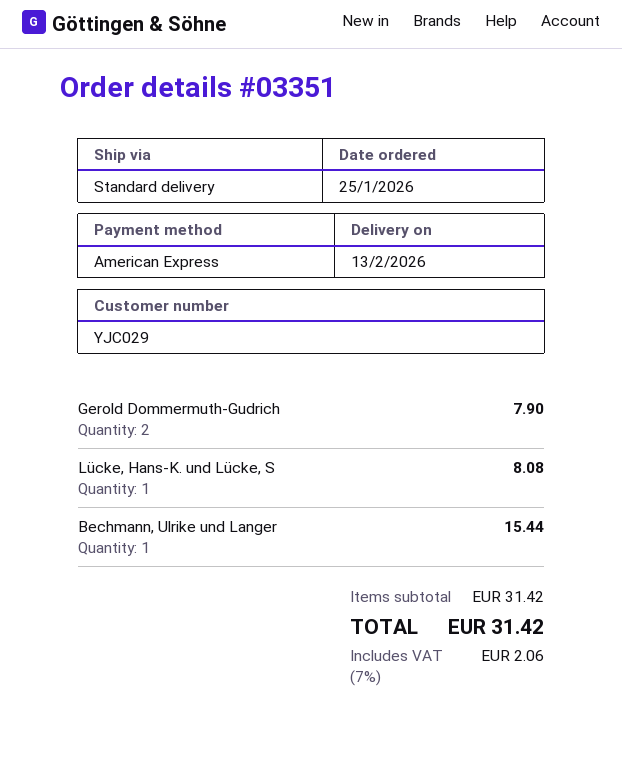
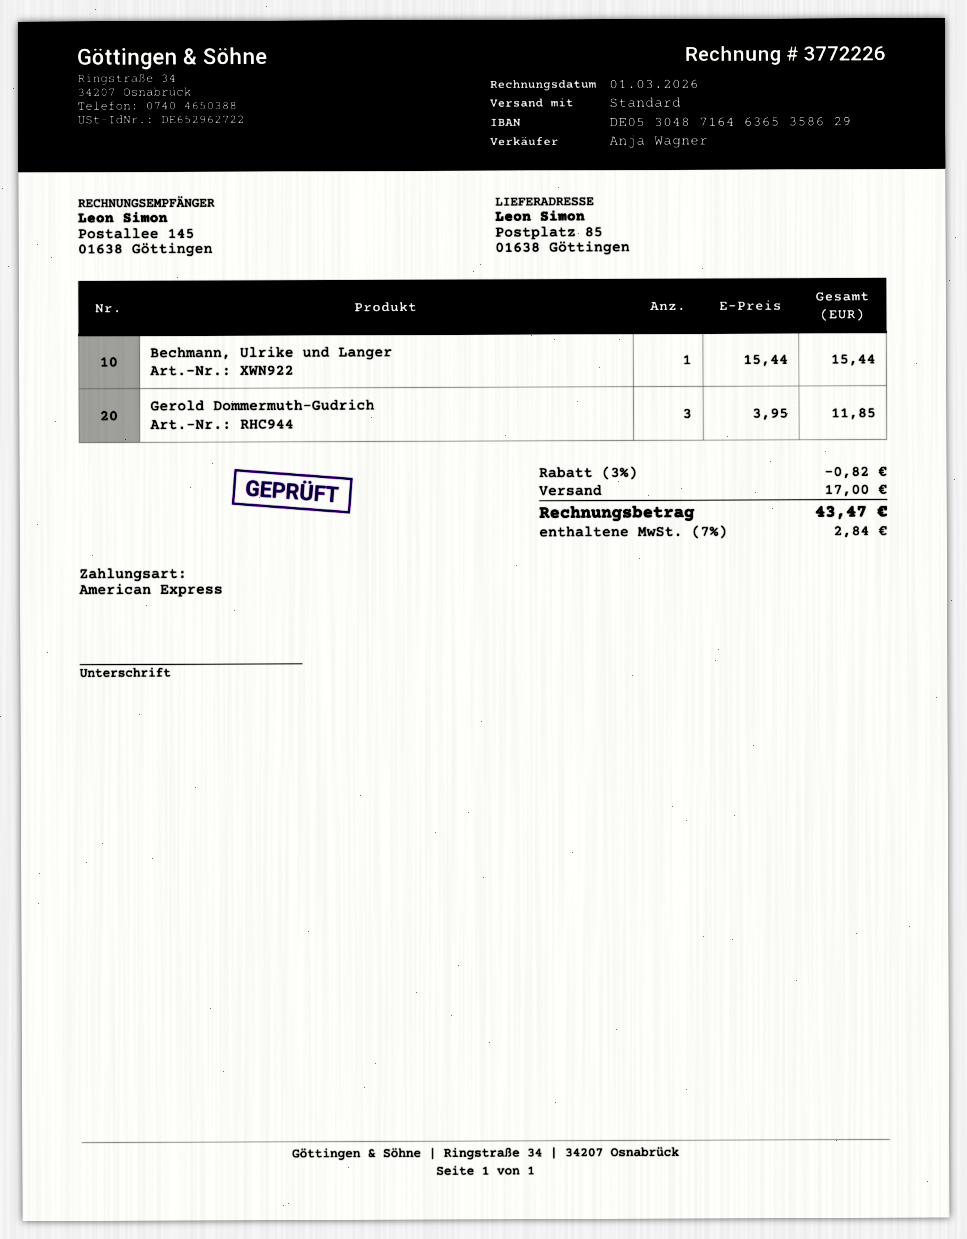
Gerold Dommermuth-Gudrich: 2 for 7.90 -> 3 for 11.85
Lücke, Hans-K. und Lücke, S: 1 for 8.08 -> none
discount: none -> 3% = 0.82
shipping: none -> 17.00
tax: 7% = 2.06 -> 7% = 2.84
total: 31.42 -> 43.47

